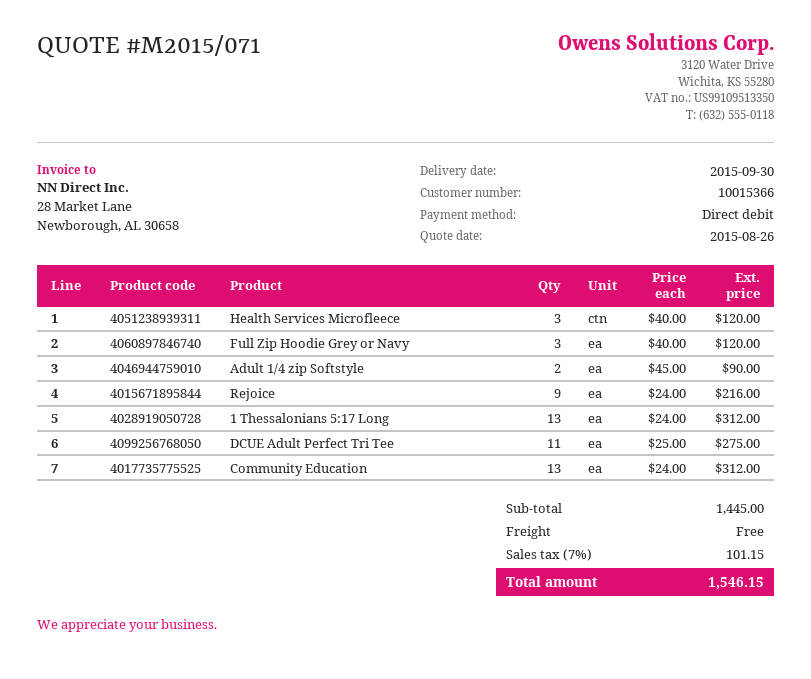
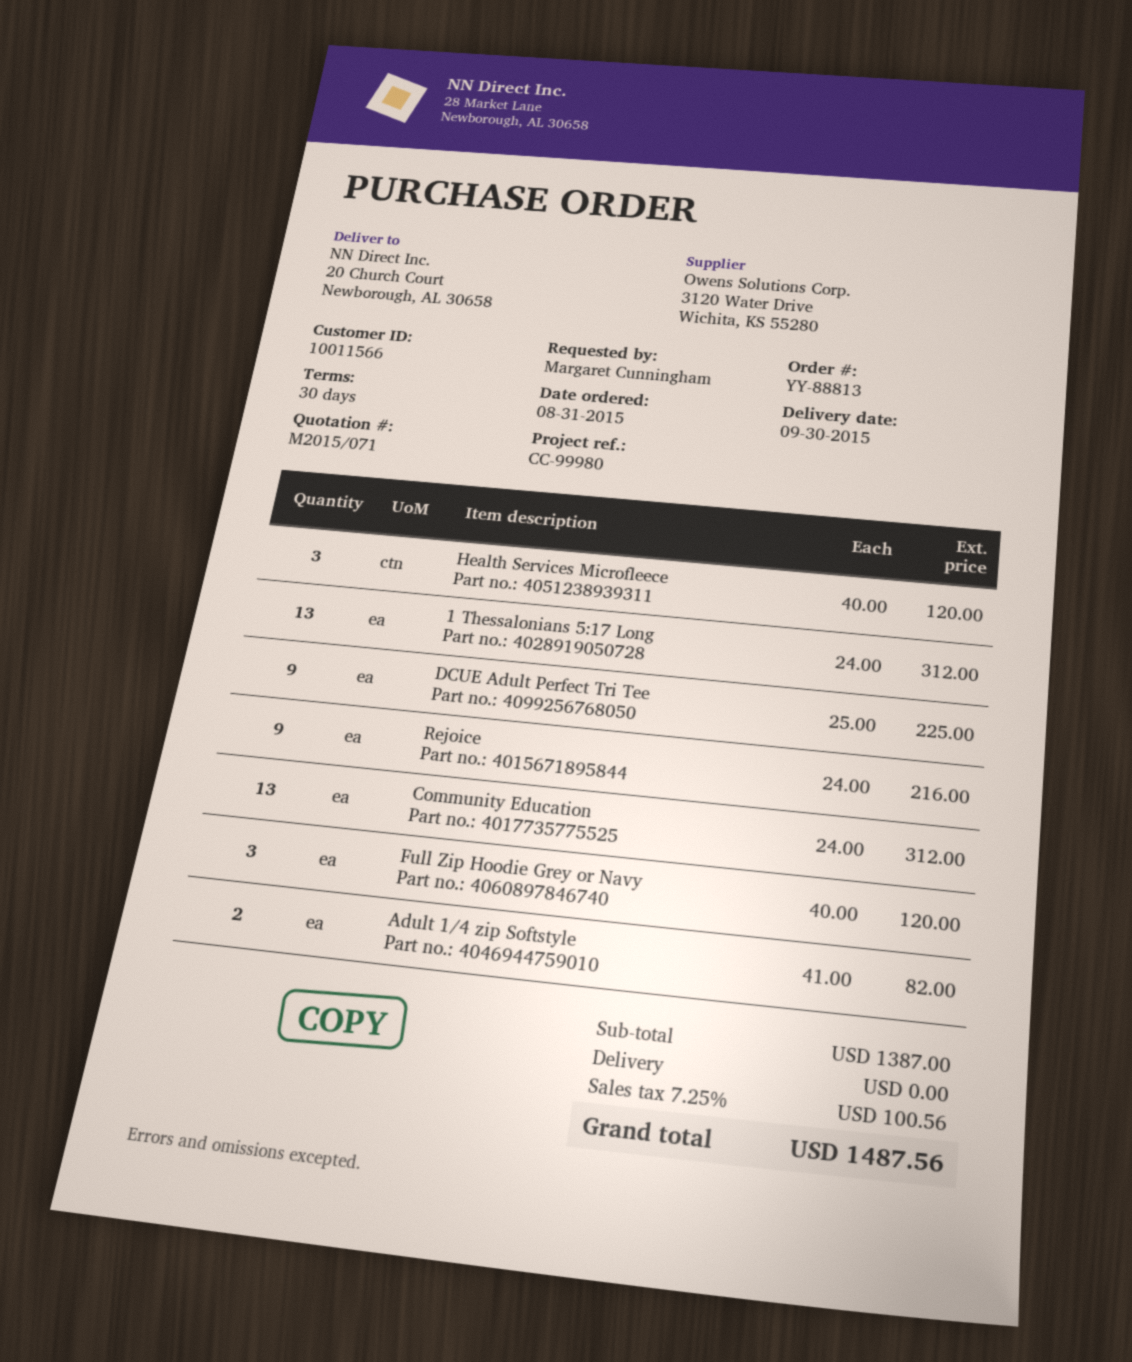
customer number: 10015366 -> 10011566
Adult 1/4 zip Softstyle: 2 x 45.00 = 90.00 -> 2 x 41.00 = 82.00
DCUE Adult Perfect Tri Tee: 11 x 25.00 = 275.00 -> 9 x 25.00 = 225.00
subtotal: 1445.00 -> 1387.00
tax: 7% = 101.15 -> 7.25% = 100.56
total: 1546.15 -> 1487.56

